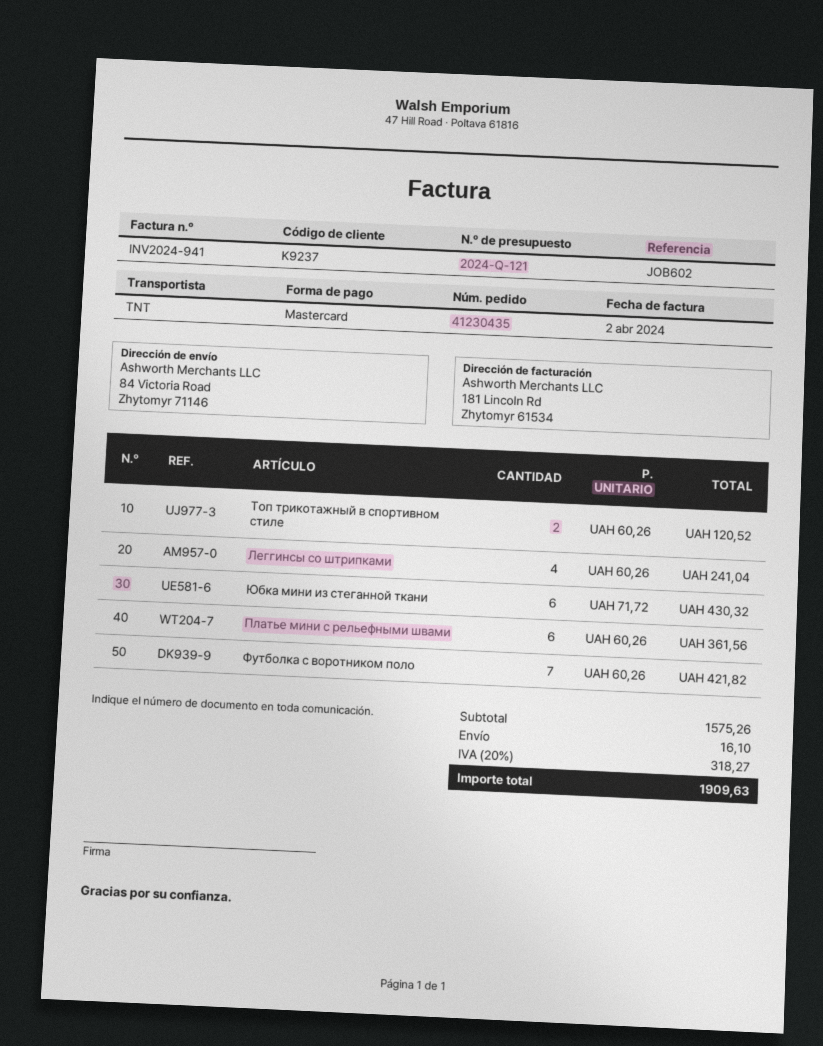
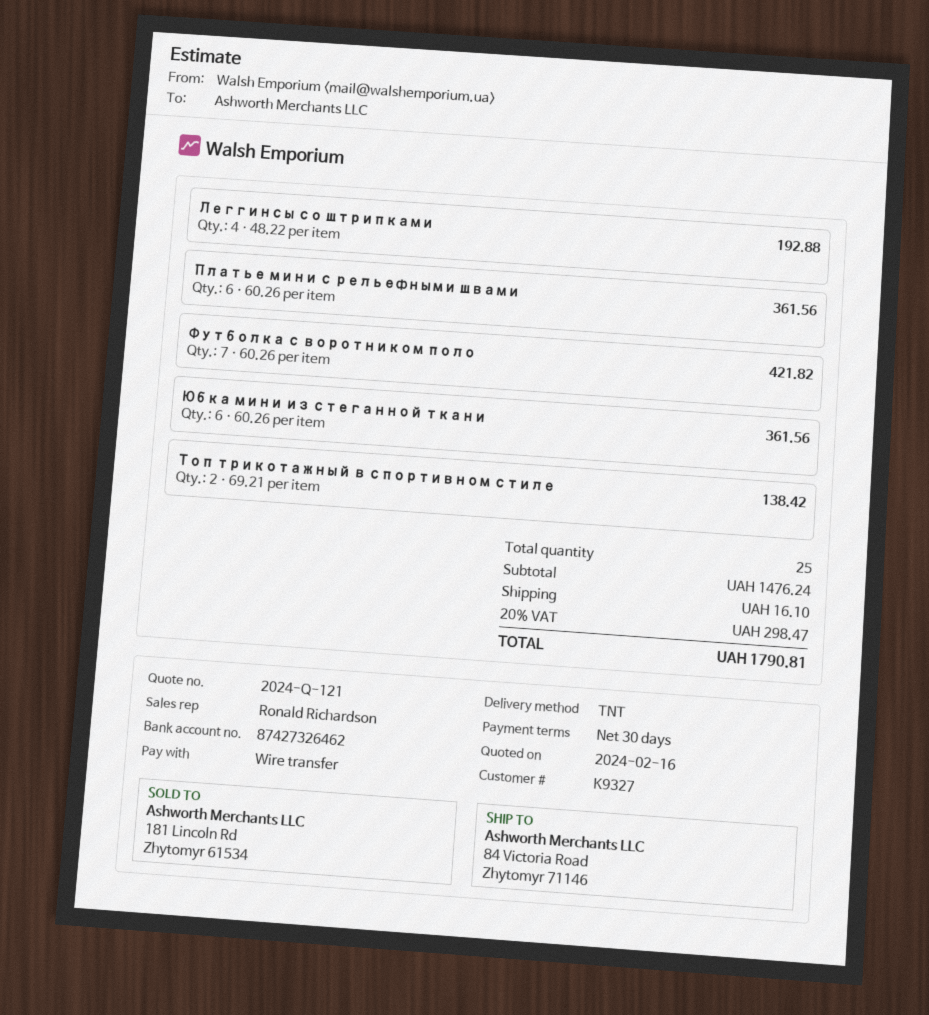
customer number: K9237 -> K9327
payment method: Mastercard -> bank transfer
Топ трикотажный в спортивном стиле: 2 x 60.26 = 120.52 -> 2 x 69.21 = 138.42
Леггинсы со штрипками: 4 x 60.26 = 241.04 -> 4 x 48.22 = 192.88
Юбка мини из стеганной ткани: 6 x 71.72 = 430.32 -> 6 x 60.26 = 361.56
subtotal: 1575.26 -> 1476.24
tax: 20% = 318.27 -> 20% = 298.47
total: 1909.63 -> 1790.81

